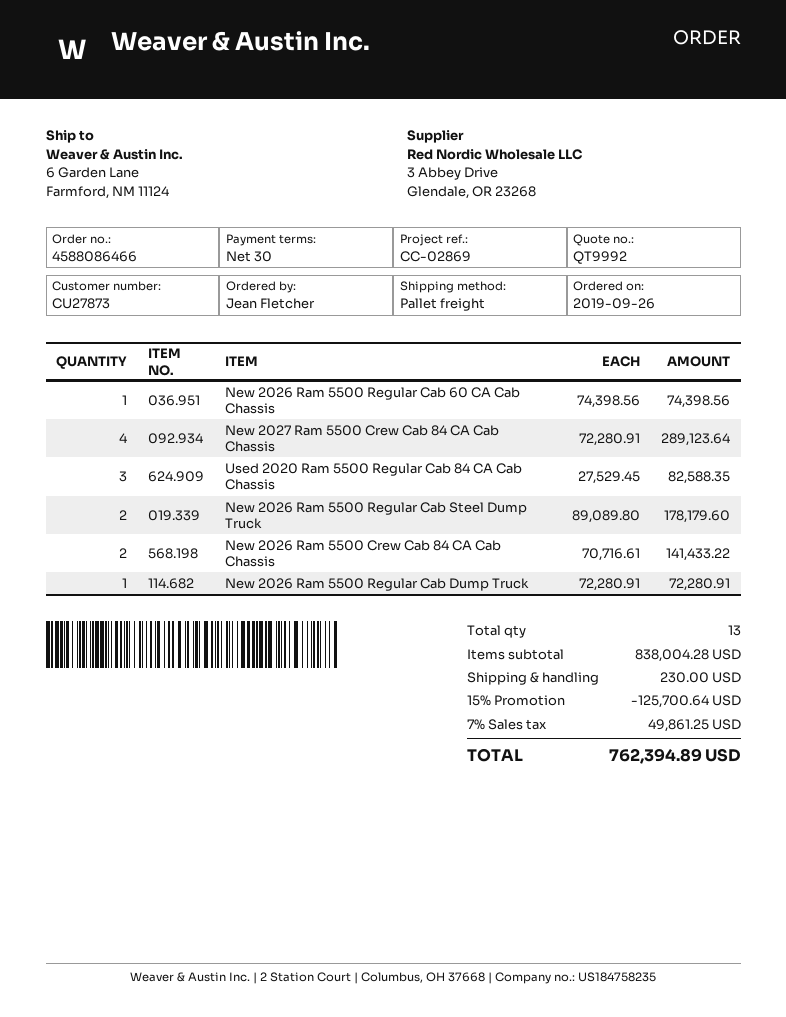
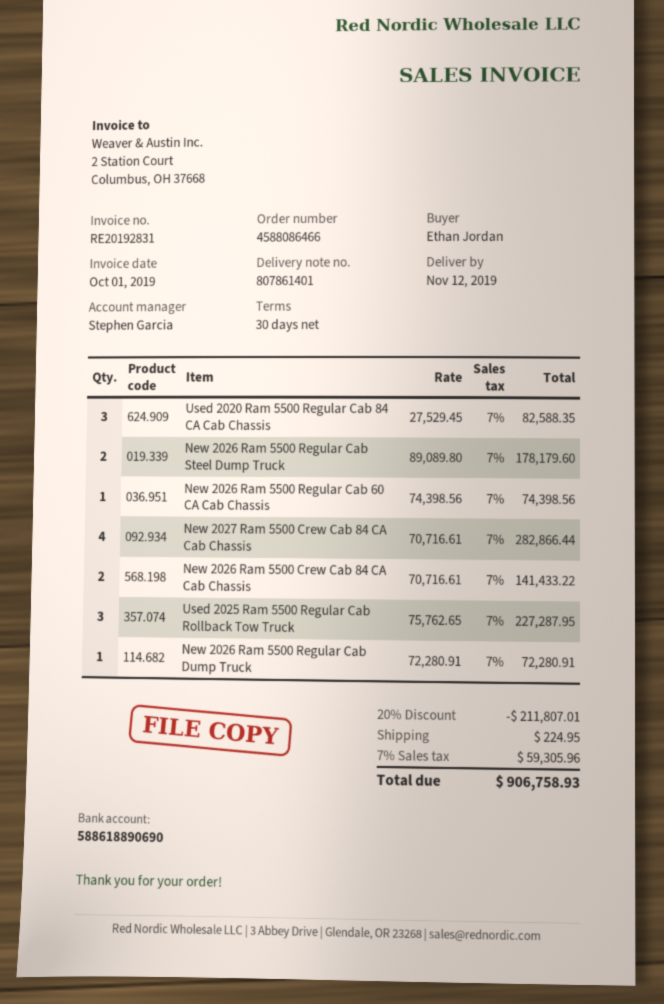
ordered by: Jean Fletcher -> Ethan Jordan
New 2027 Ram 5500 Crew Cab 84 CA Cab Chassis: 4 x 72280.91 = 289123.64 -> 4 x 70716.61 = 282866.44
Used 2025 Ram 5500 Regular Cab Rollback Tow Truck: none -> 3 x 75762.65 = 227287.95
discount: 15% = 125700.64 -> 20% = 211807.01
shipping: 230.00 -> 224.95
tax: 7% = 49861.25 -> 7% = 59305.96
total: 762394.89 -> 906758.93

